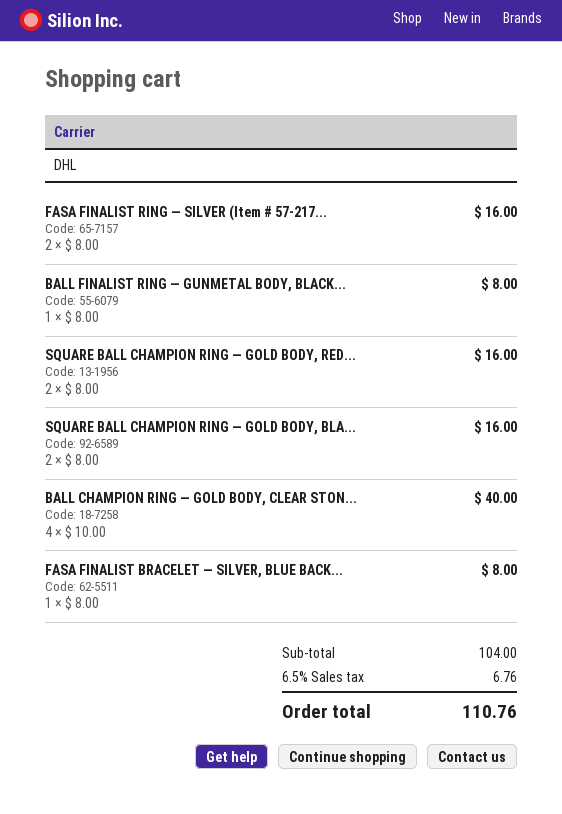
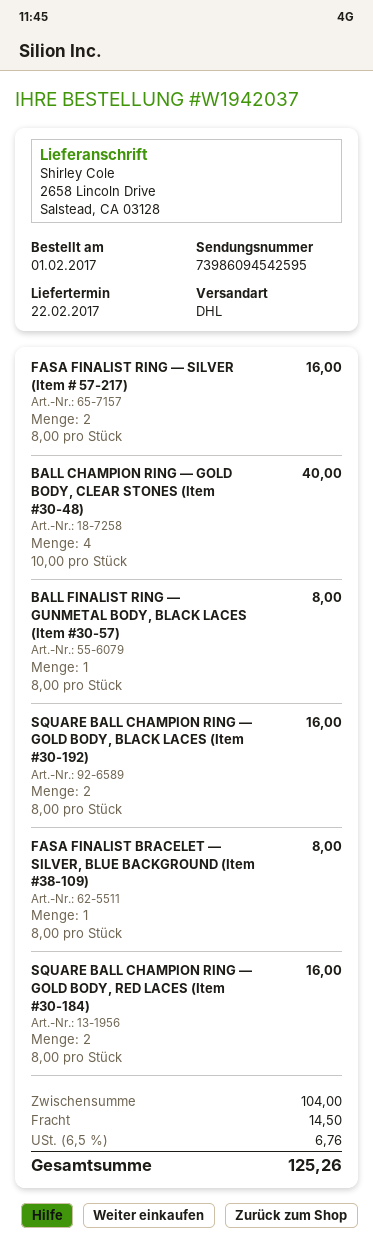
shipping: none -> 14.50
total: 110.76 -> 125.26

